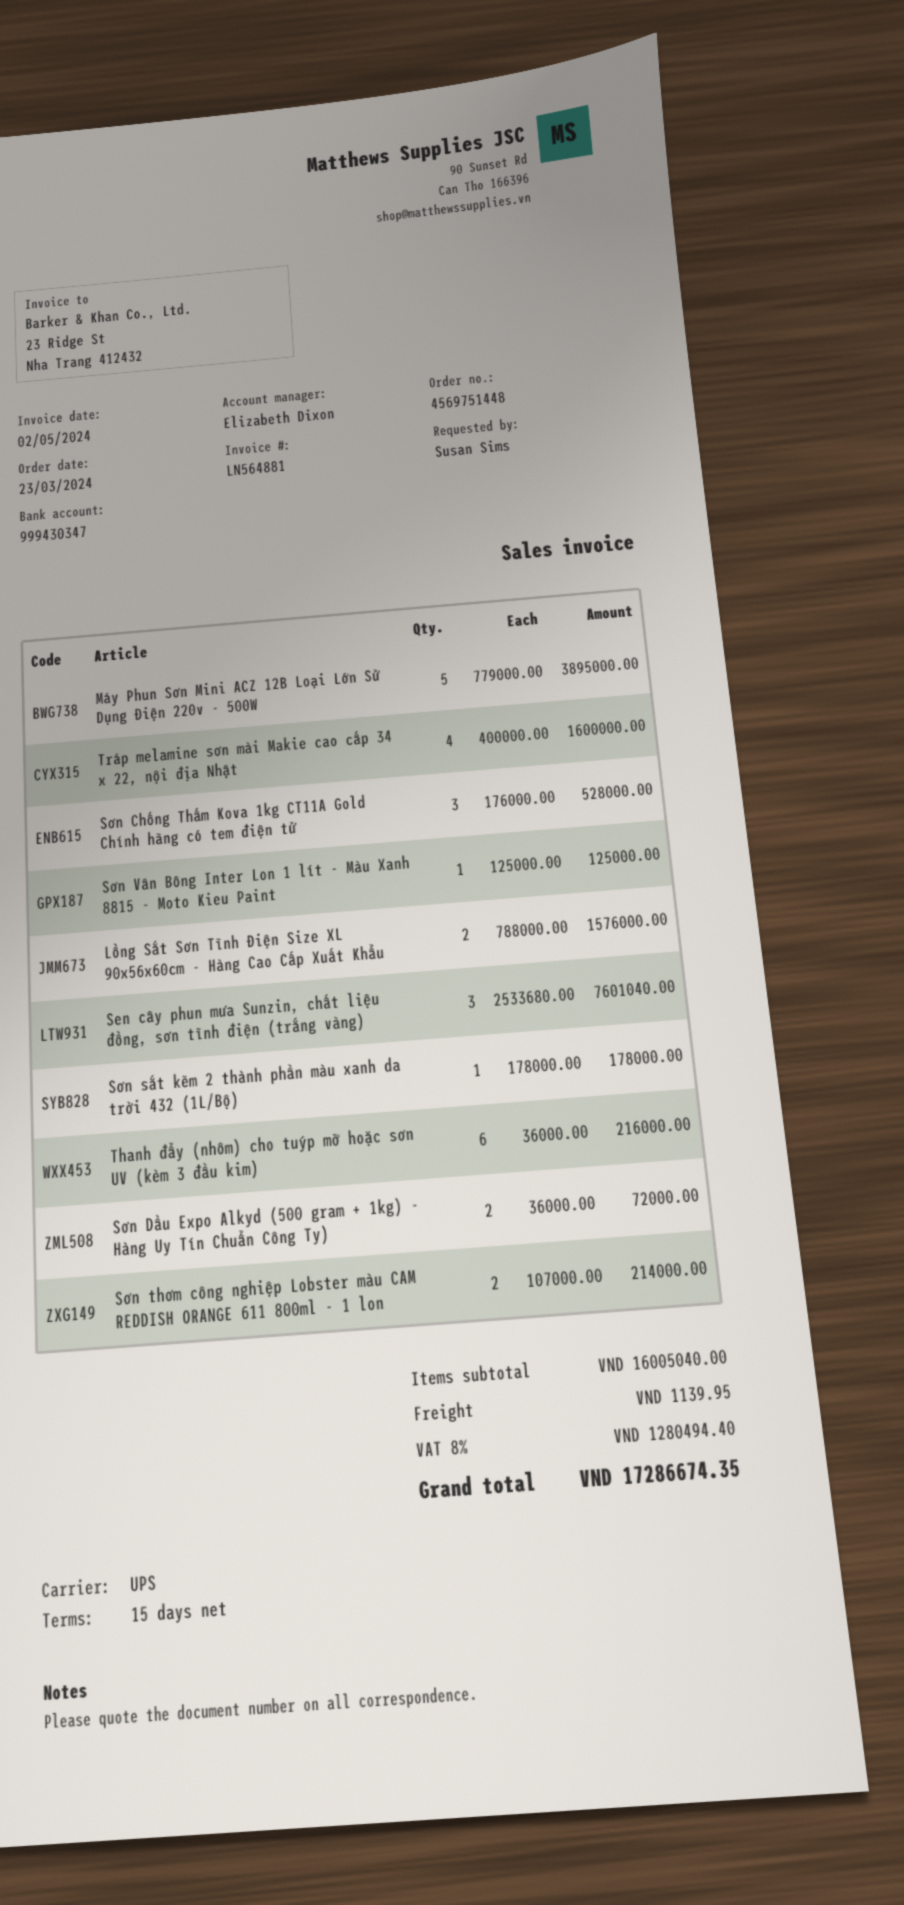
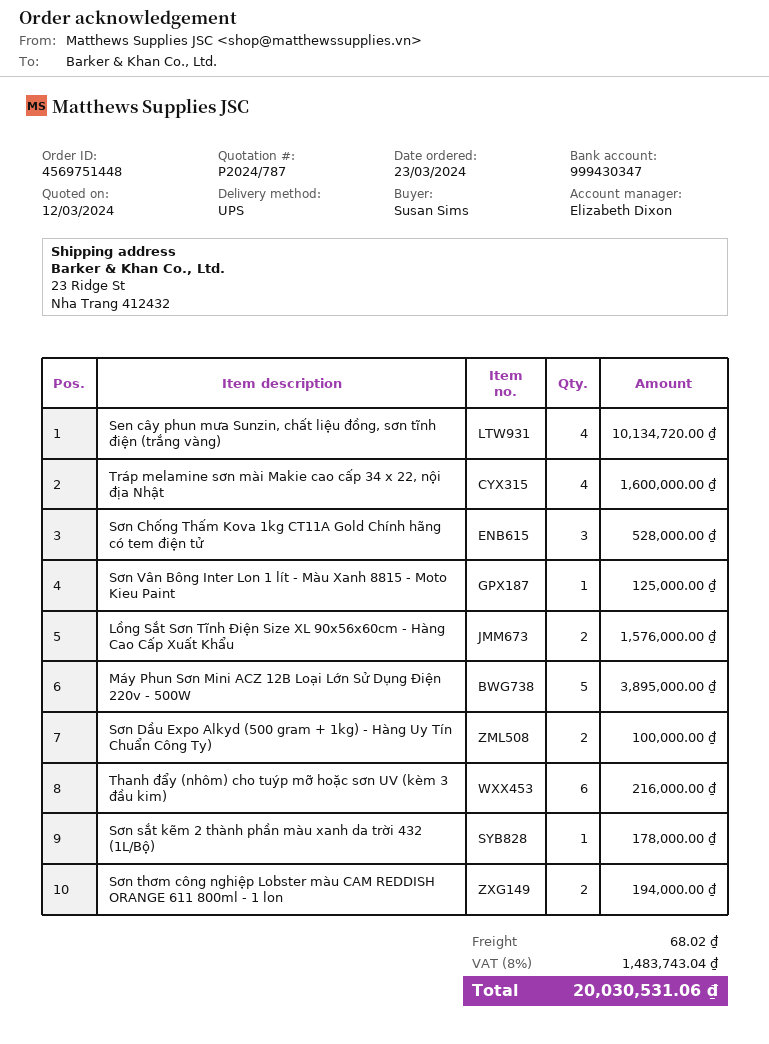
Sen cây phun mưa Sunzin, chất liệu đồng, sơn tĩnh điện (trắng vàng): 3 for 7601040.00 -> 4 for 10134720.00
Sơn Dầu Expo Alkyd (500 gram + 1kg) - Hàng Uy Tín Chuẩn Công Ty): 2 for 72000.00 -> 2 for 100000.00
Sơn thơm công nghiệp Lobster màu CAM REDDISH ORANGE 611 800ml - 1 lon: 2 for 214000.00 -> 2 for 194000.00
shipping: 1139.95 -> 68.02
tax: 8% = 1280494.40 -> 8% = 1483743.04
total: 17286674.35 -> 20030531.06

